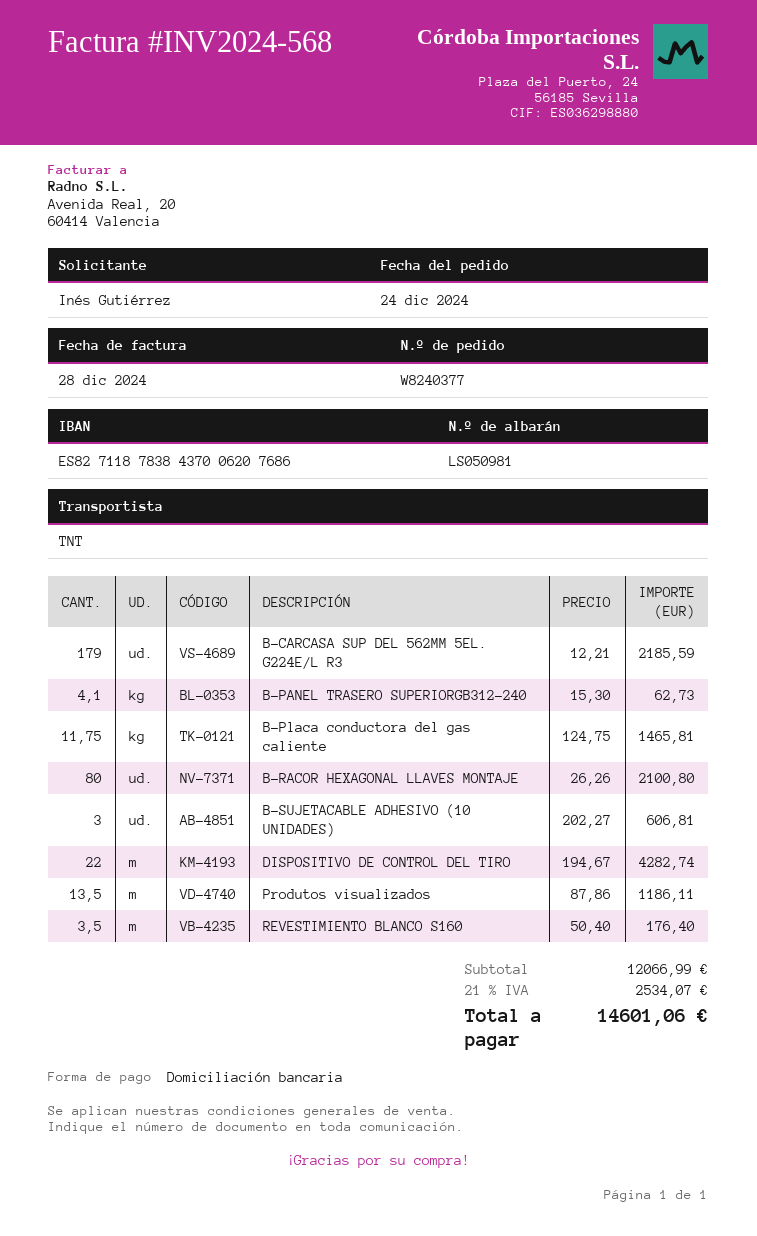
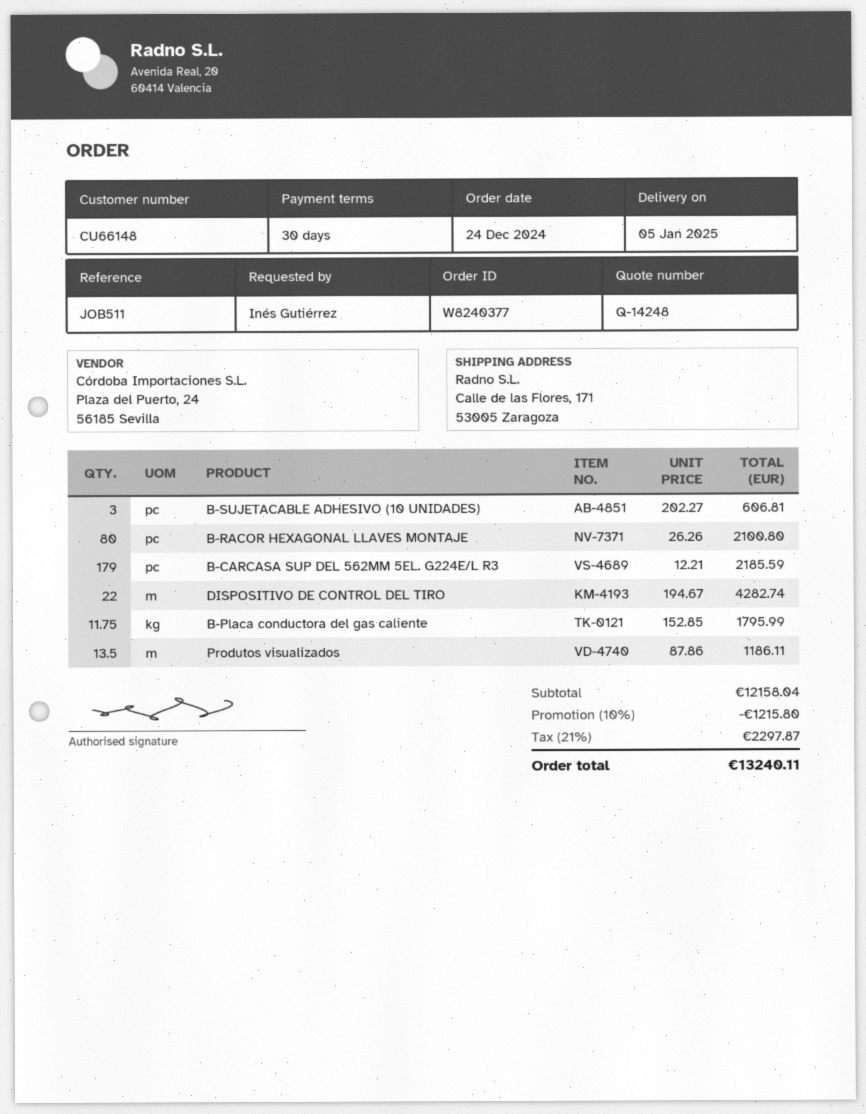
B-PANEL TRASERO SUPERIORGB312-240: 4.1 x 15.30 = 62.73 -> none
B-Placa conductora del gas caliente: 11.75 x 124.75 = 1465.81 -> 11.75 x 152.85 = 1795.99
REVESTIMIENTO BLANCO S160: 3.5 x 50.40 = 176.40 -> none
subtotal: 12066.99 -> 12158.04
discount: none -> 10% = 1215.80
tax: 21% = 2534.07 -> 21% = 2297.87
total: 14601.06 -> 13240.11

